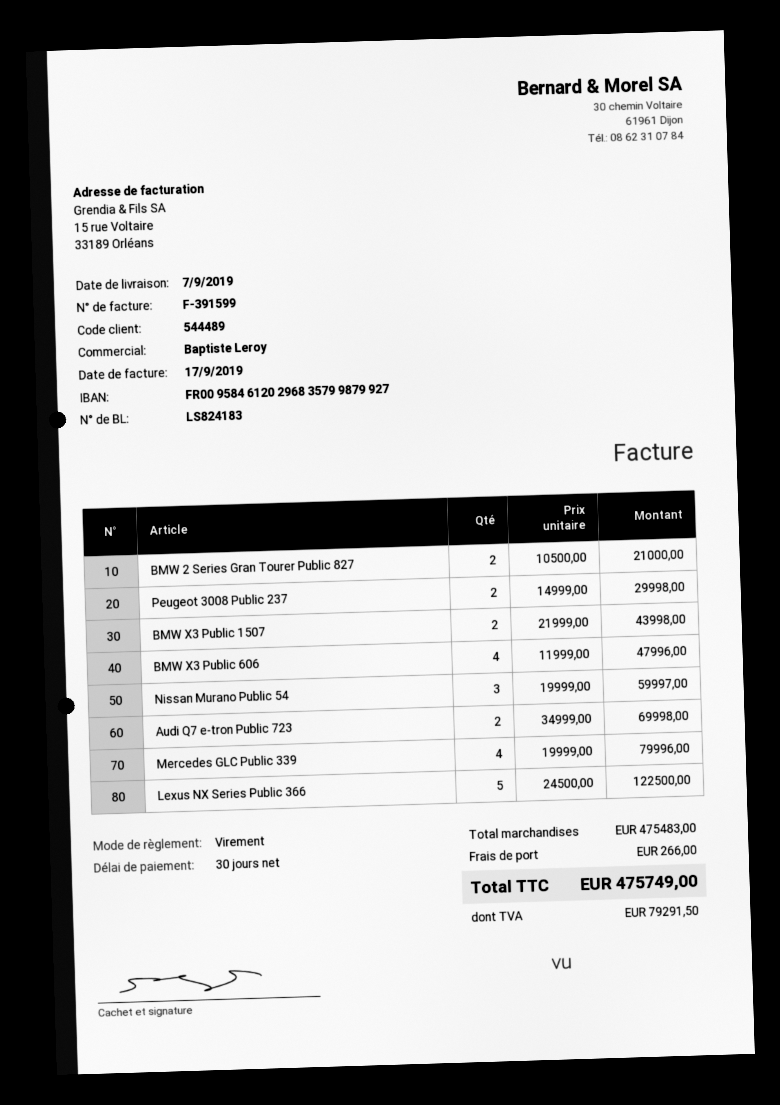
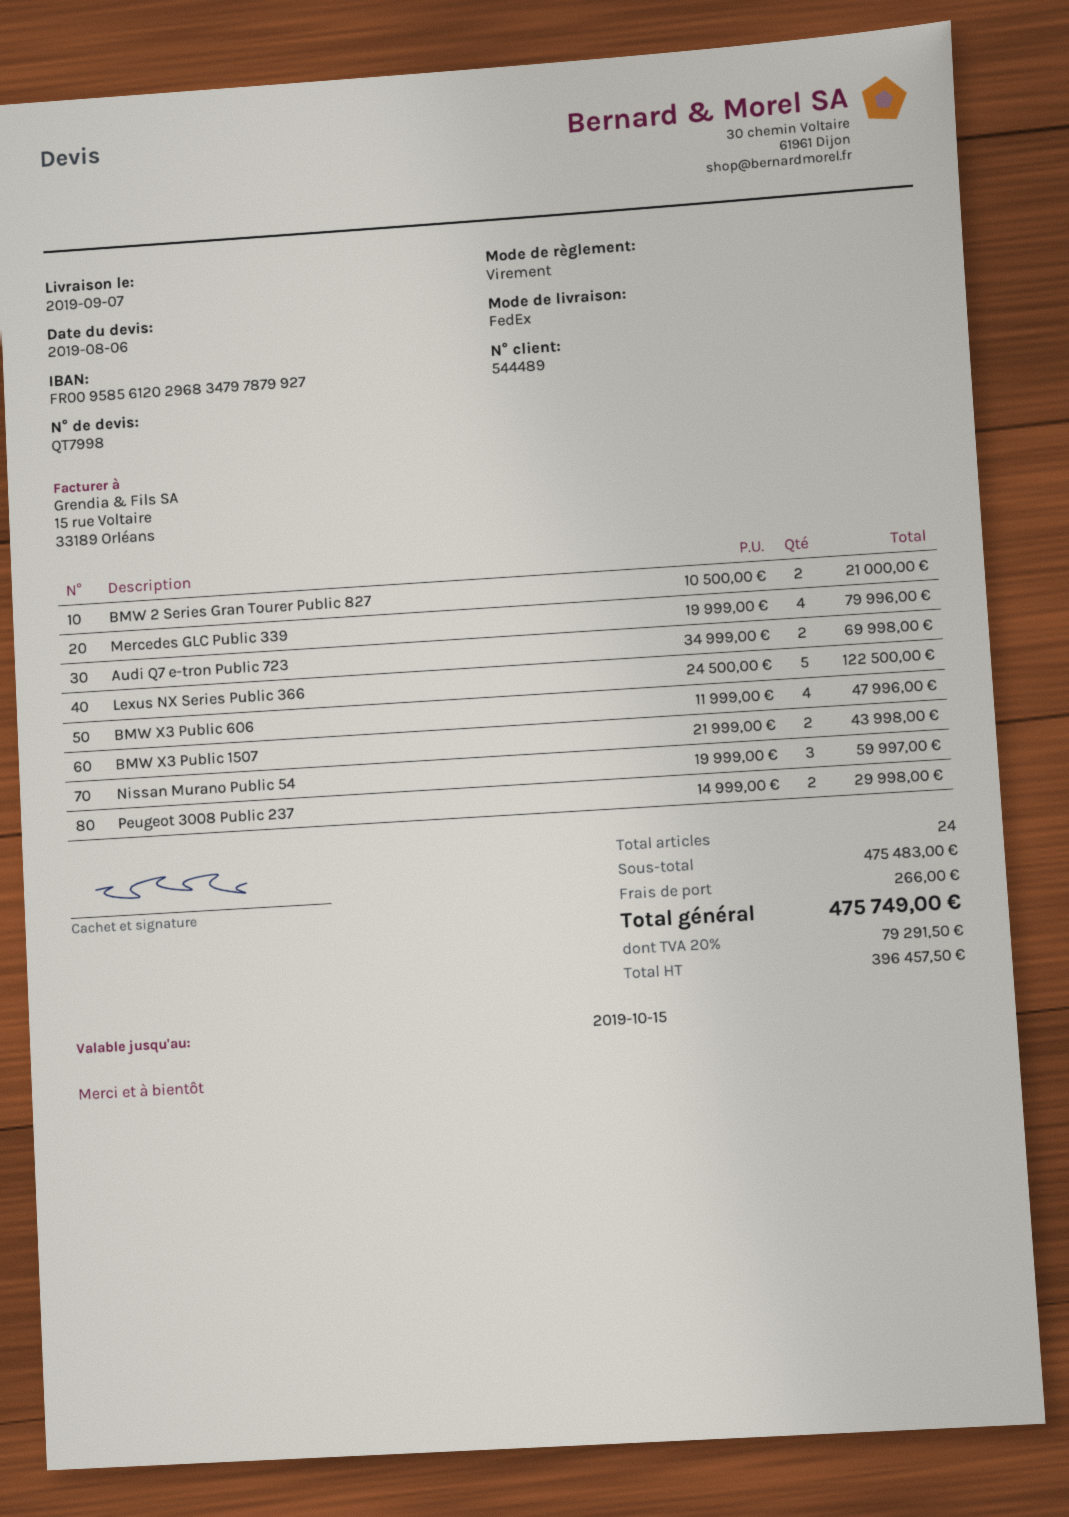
bank account: FR0095846120296835799879927 -> FR0095856120296834797879927

